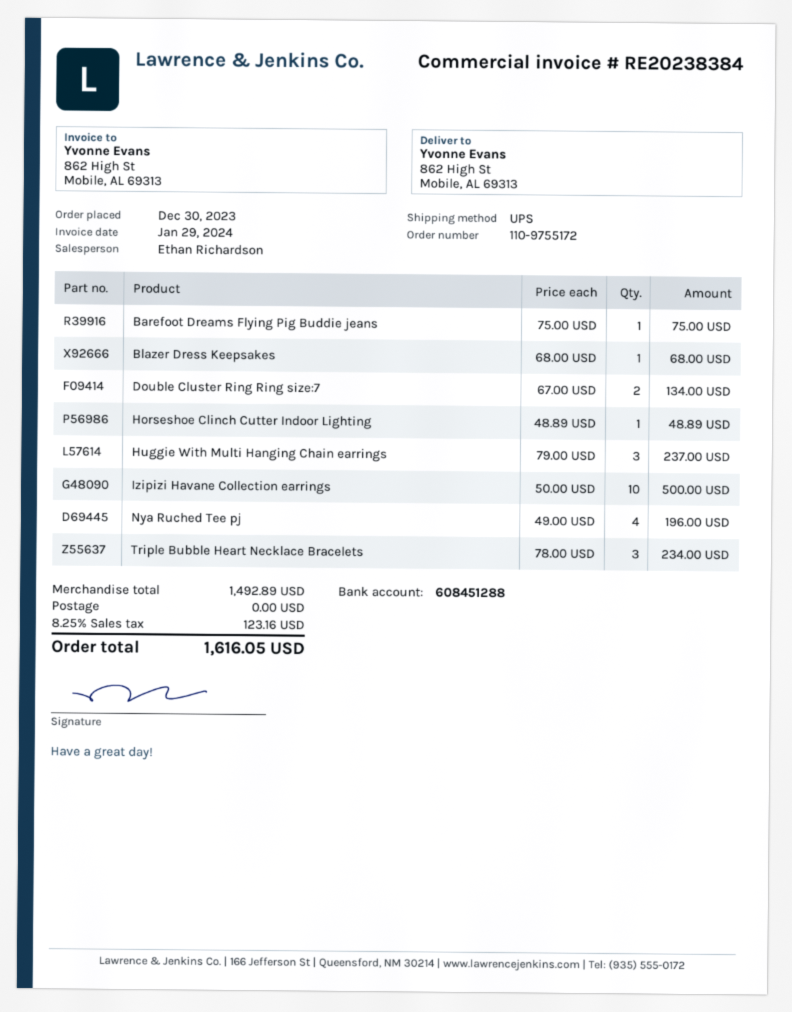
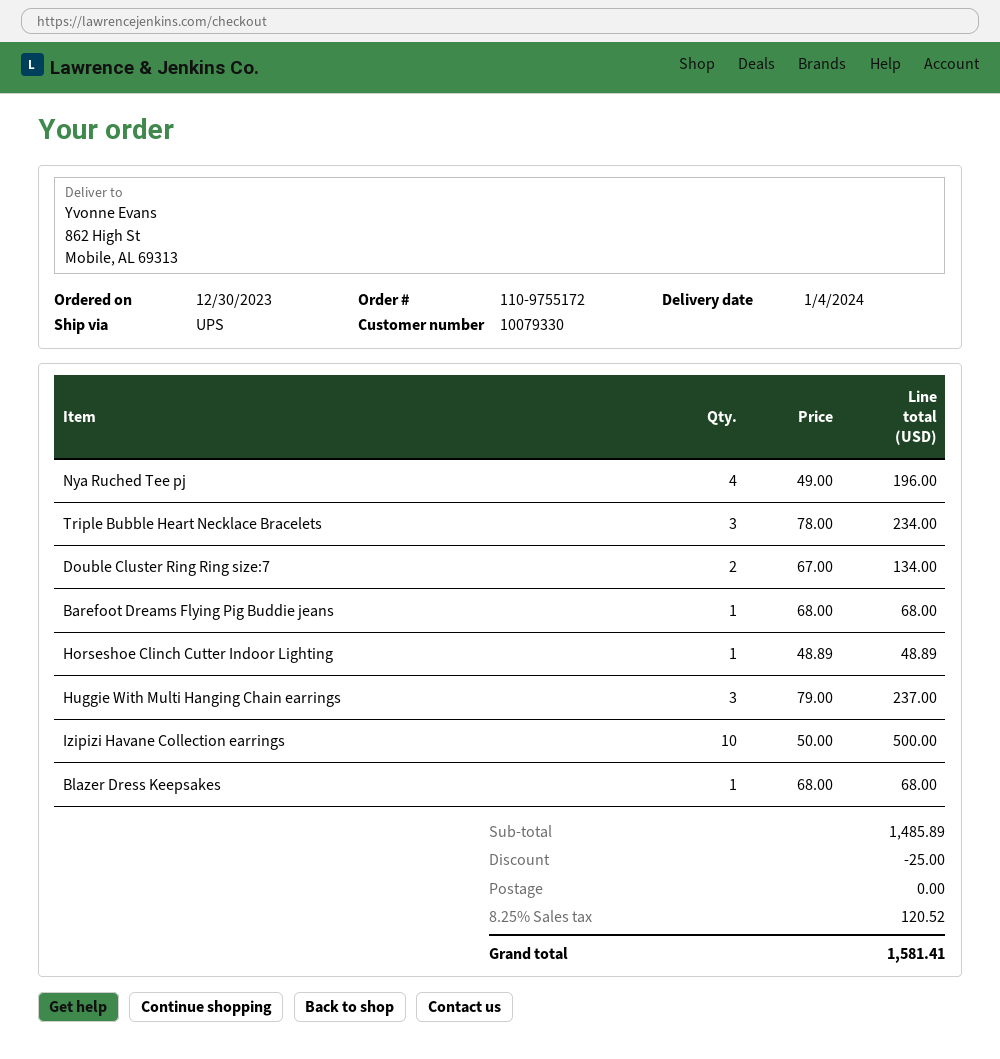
Barefoot Dreams Flying Pig Buddie jeans: 1 x 75.00 = 75.00 -> 1 x 68.00 = 68.00
subtotal: 1492.89 -> 1485.89
discount: none -> 25.00
tax: 8.25% = 123.16 -> 8.25% = 120.52
total: 1616.05 -> 1581.41

